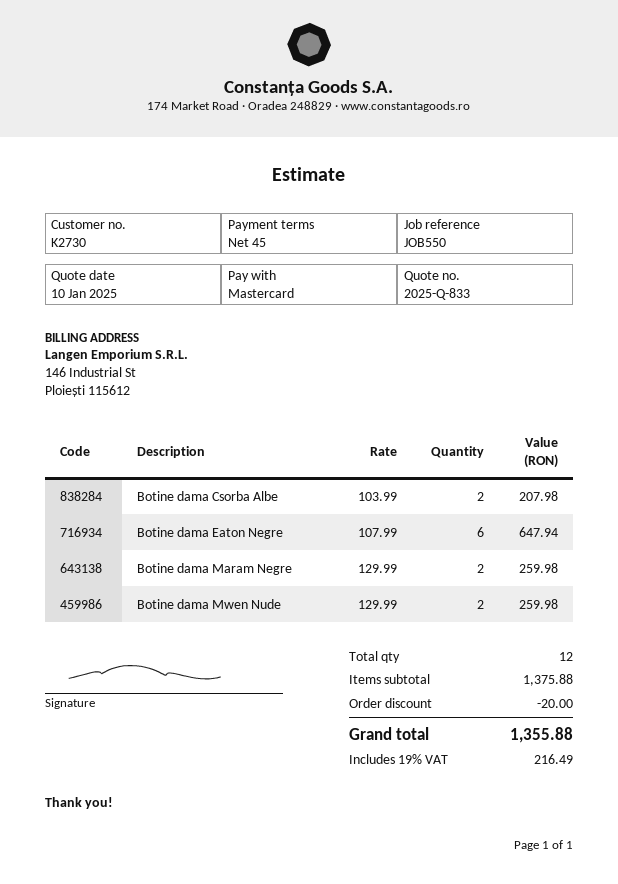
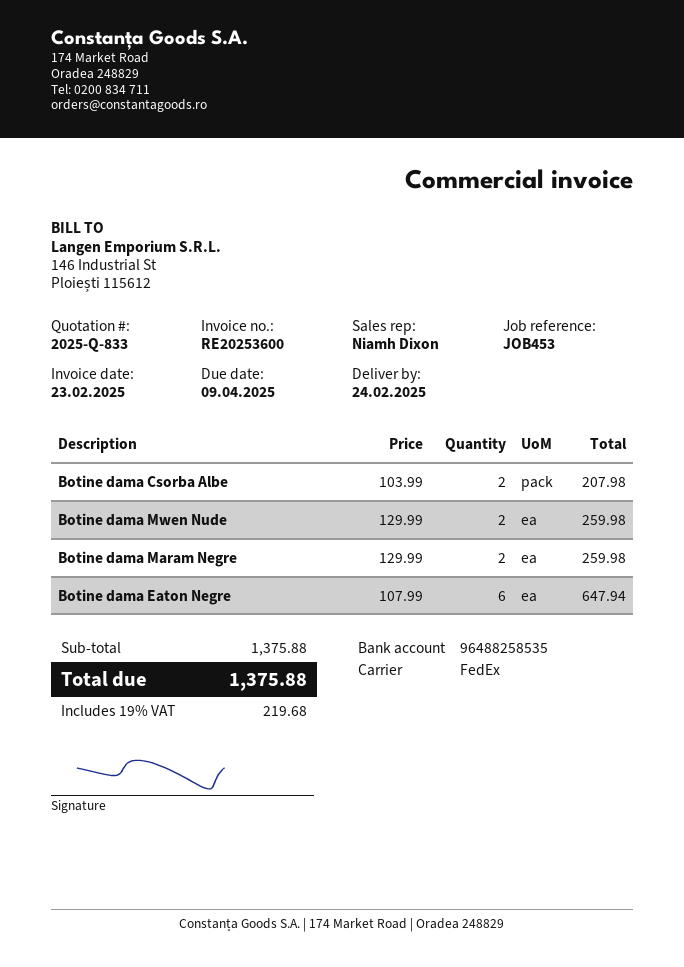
reference: JOB550 -> JOB453
discount: 20.00 -> none
tax: 19% = 216.49 -> 19% = 219.68
total: 1355.88 -> 1375.88

